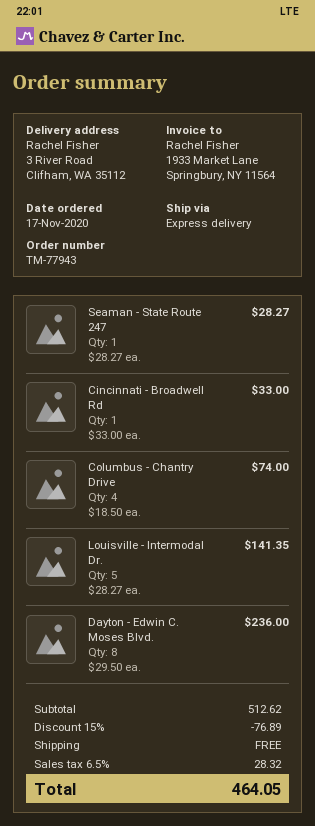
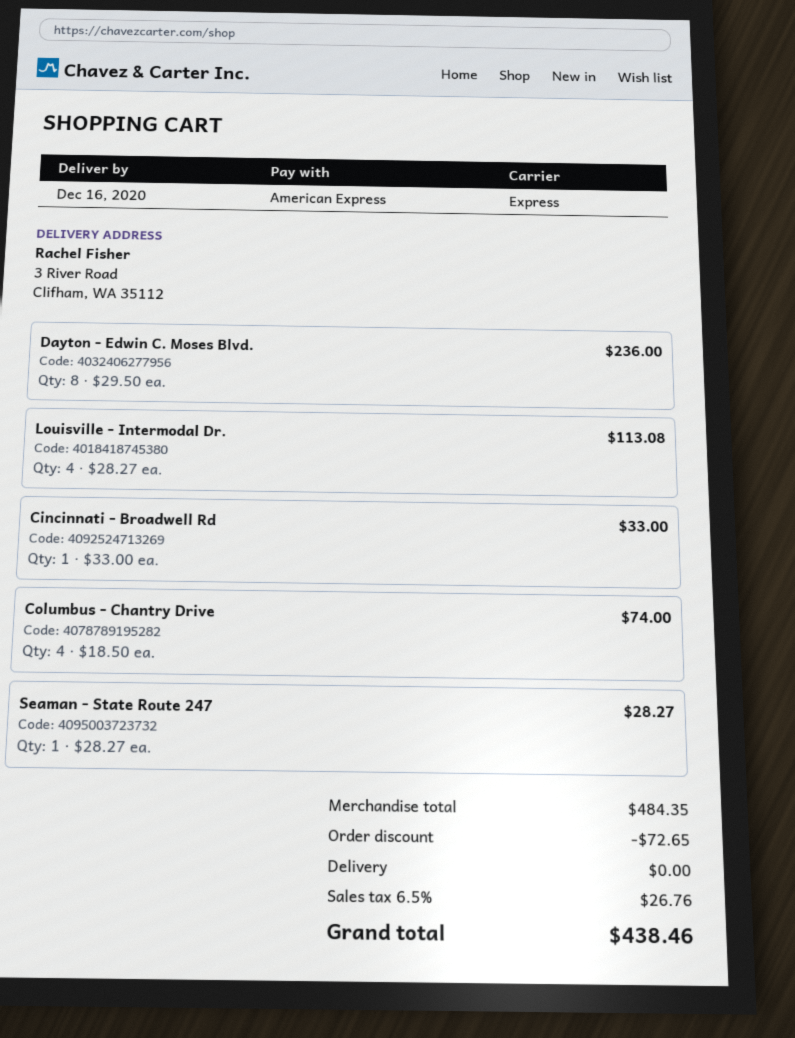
Louisville - Intermodal Dr.: 5 x 28.27 = 141.35 -> 4 x 28.27 = 113.08
subtotal: 512.62 -> 484.35
discount: 76.89 -> 72.65
tax: 6.5% = 28.32 -> 6.5% = 26.76
total: 464.05 -> 438.46

